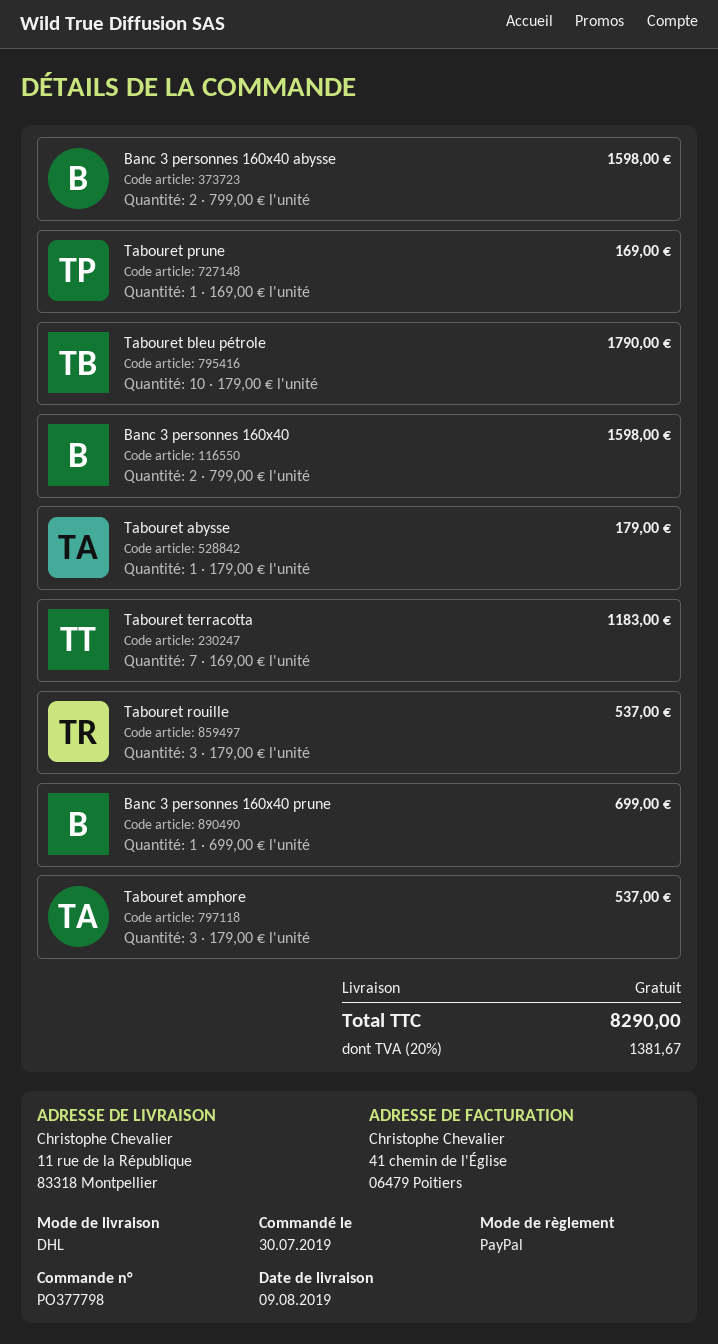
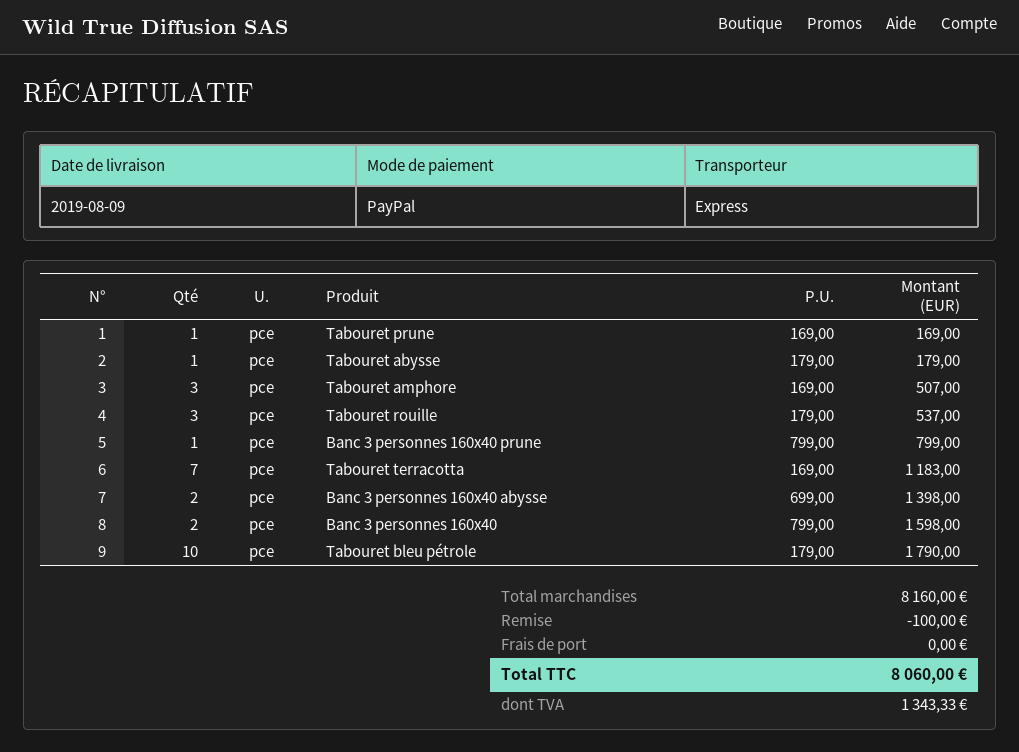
shipping method: DHL -> express
Banc 3 personnes 160x40 abysse: 2 x 799.00 = 1598.00 -> 2 x 699.00 = 1398.00
Banc 3 personnes 160x40 prune: 1 x 699.00 = 699.00 -> 1 x 799.00 = 799.00
Tabouret amphore: 3 x 179.00 = 537.00 -> 3 x 169.00 = 507.00
discount: none -> 100.00
tax: 1381.67 -> 1343.33
total: 8290.00 -> 8060.00

